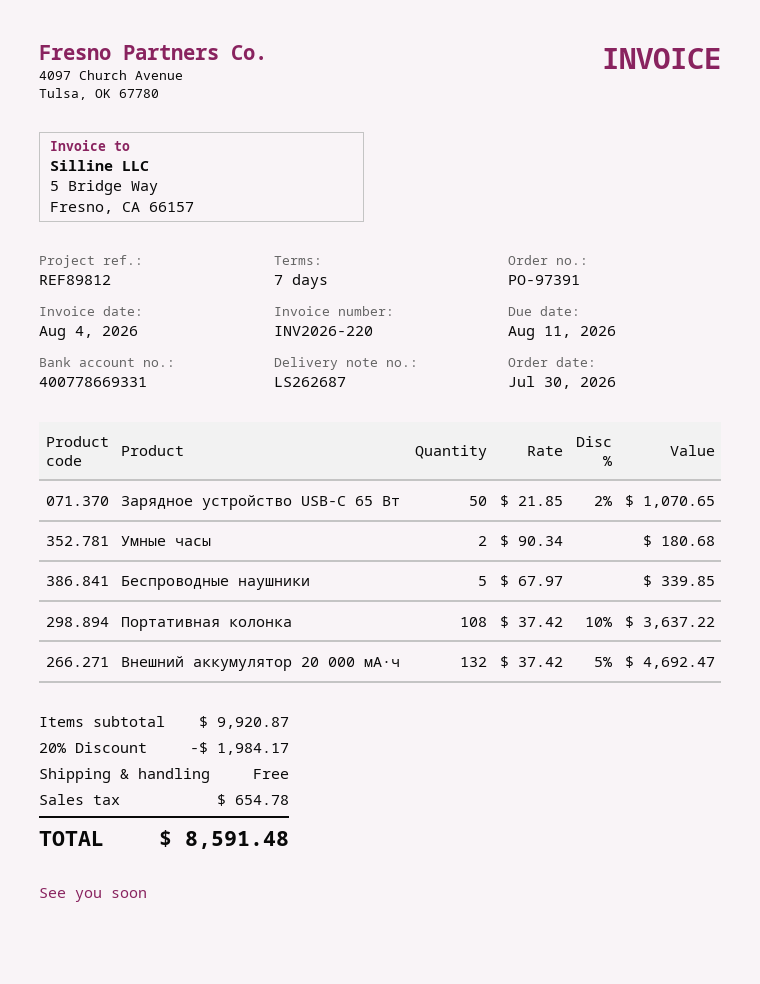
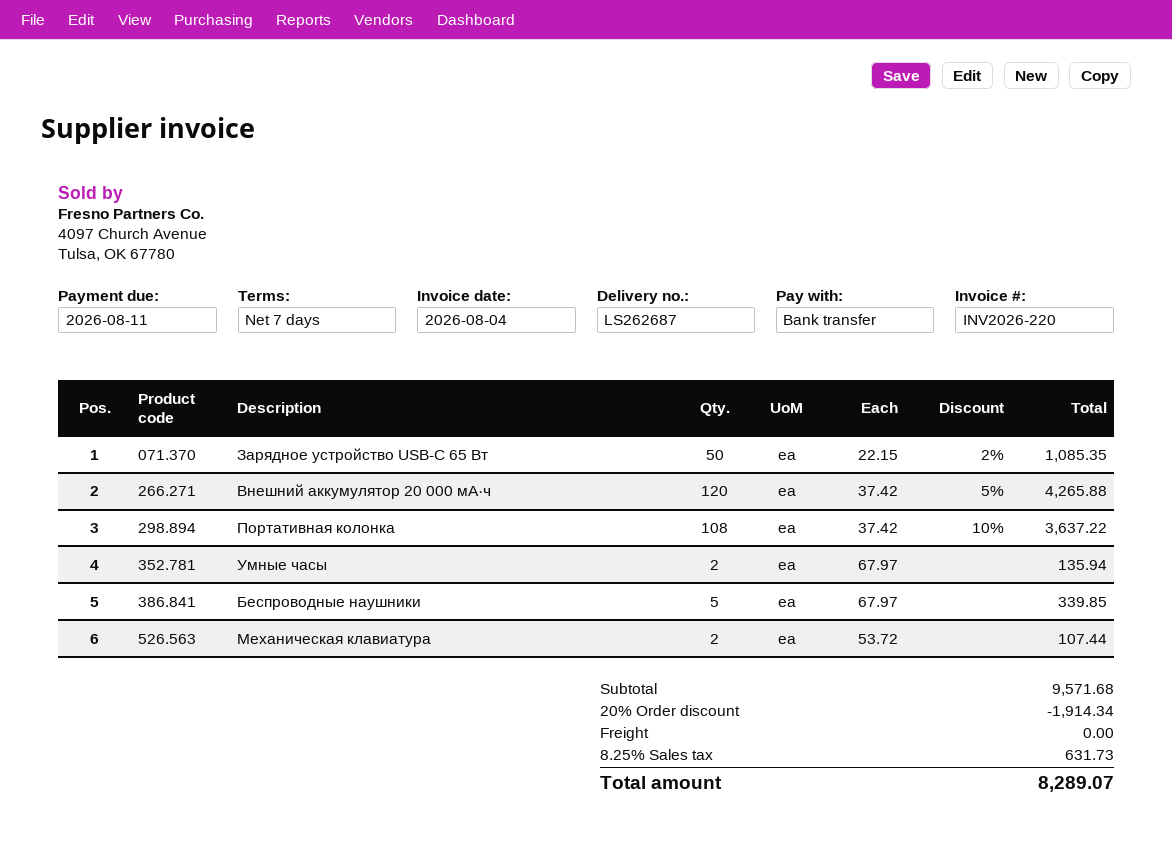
Зарядное устройство USB-C 65 Вт: 50 x 21.85 - 2% = 1070.65 -> 50 x 22.15 - 2% = 1085.35
Умные часы: 2 x 90.34 = 180.68 -> 2 x 67.97 = 135.94
Внешний аккумулятор 20 000 мА·ч: 132 x 37.42 - 5% = 4692.47 -> 120 x 37.42 - 5% = 4265.88
Механическая клавиатура: none -> 2 x 53.72 = 107.44
subtotal: 9920.87 -> 9571.68
discount: 20% = 1984.17 -> 20% = 1914.34
tax: 654.78 -> 631.73
total: 8591.48 -> 8289.07

